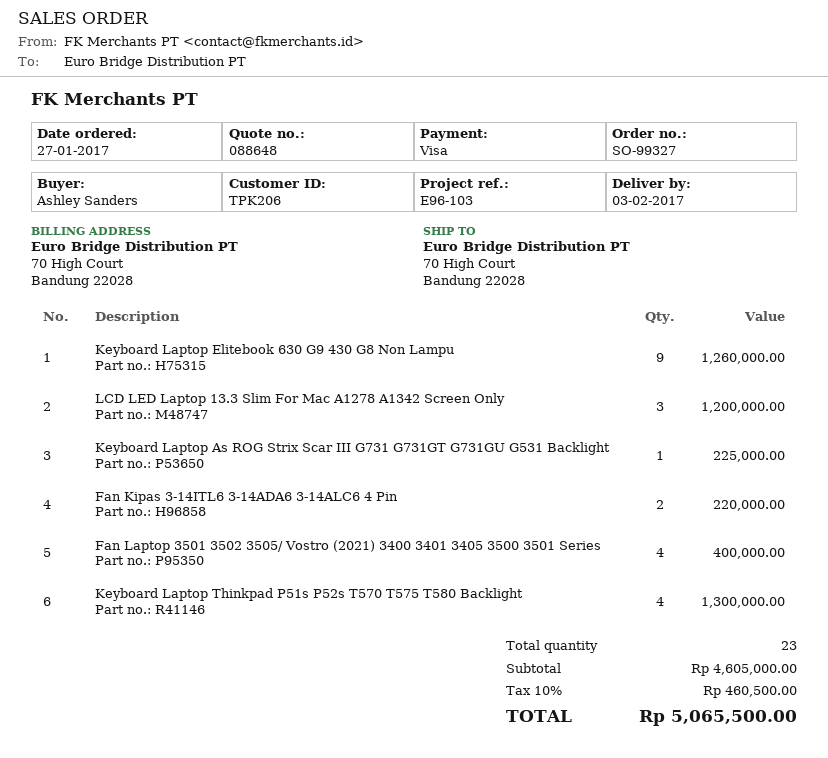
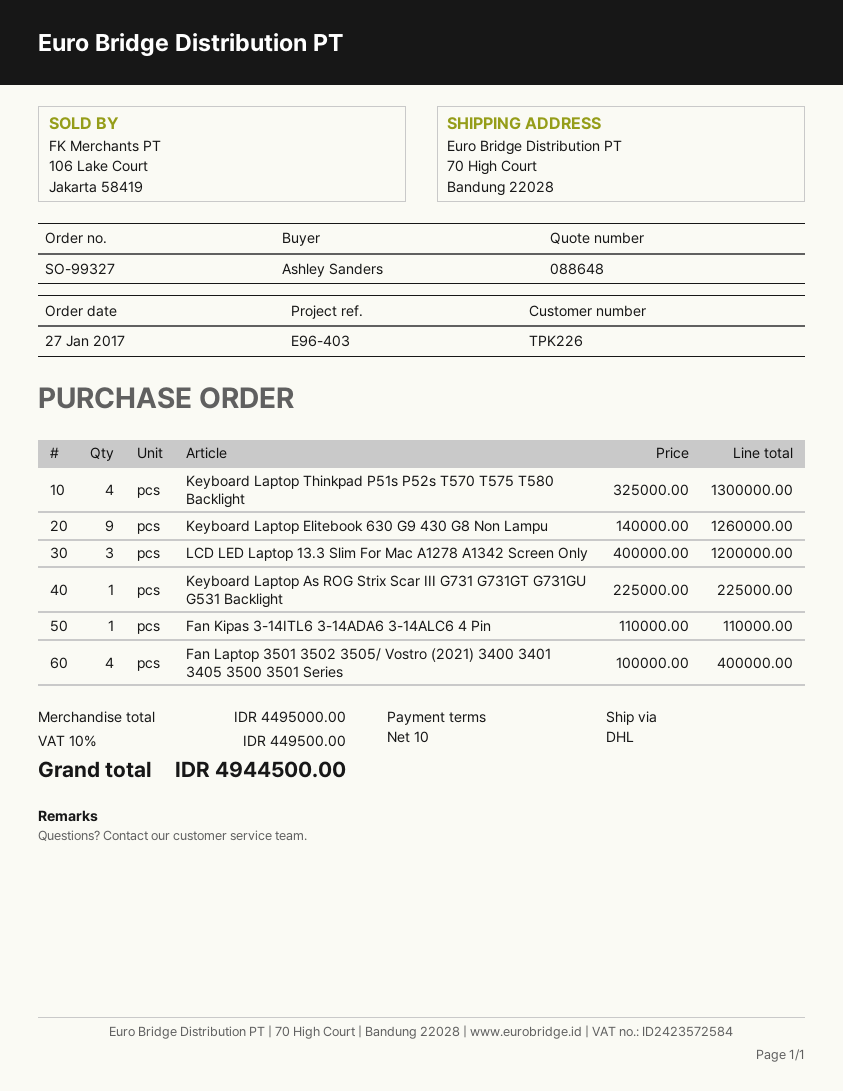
customer number: TPK206 -> TPK226
reference: E96-103 -> E96-403
Fan Kipas 3-14ITL6 3-14ADA6 3-14ALC6 4 Pin: 2 for 220000.00 -> 1 for 110000.00
subtotal: 4605000.00 -> 4495000.00
tax: 10% = 460500.00 -> 10% = 449500.00
total: 5065500.00 -> 4944500.00

